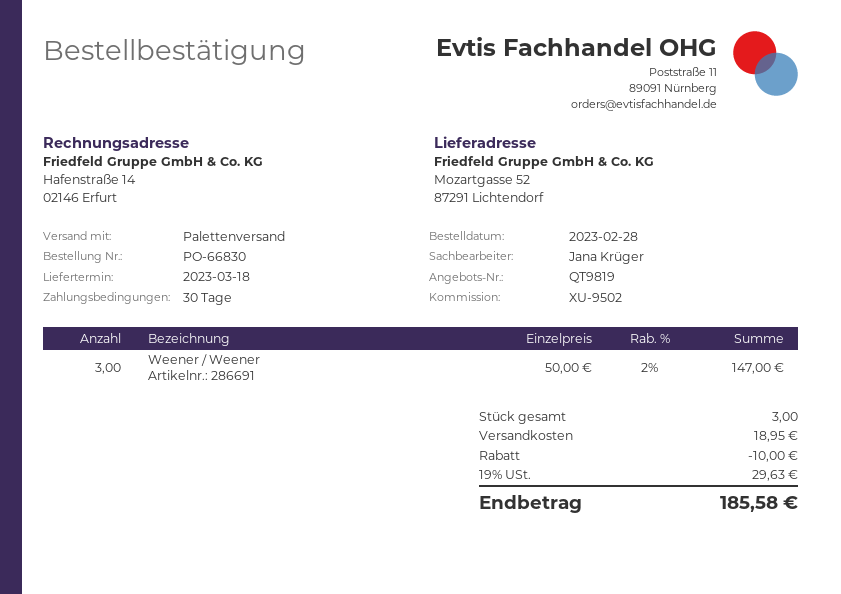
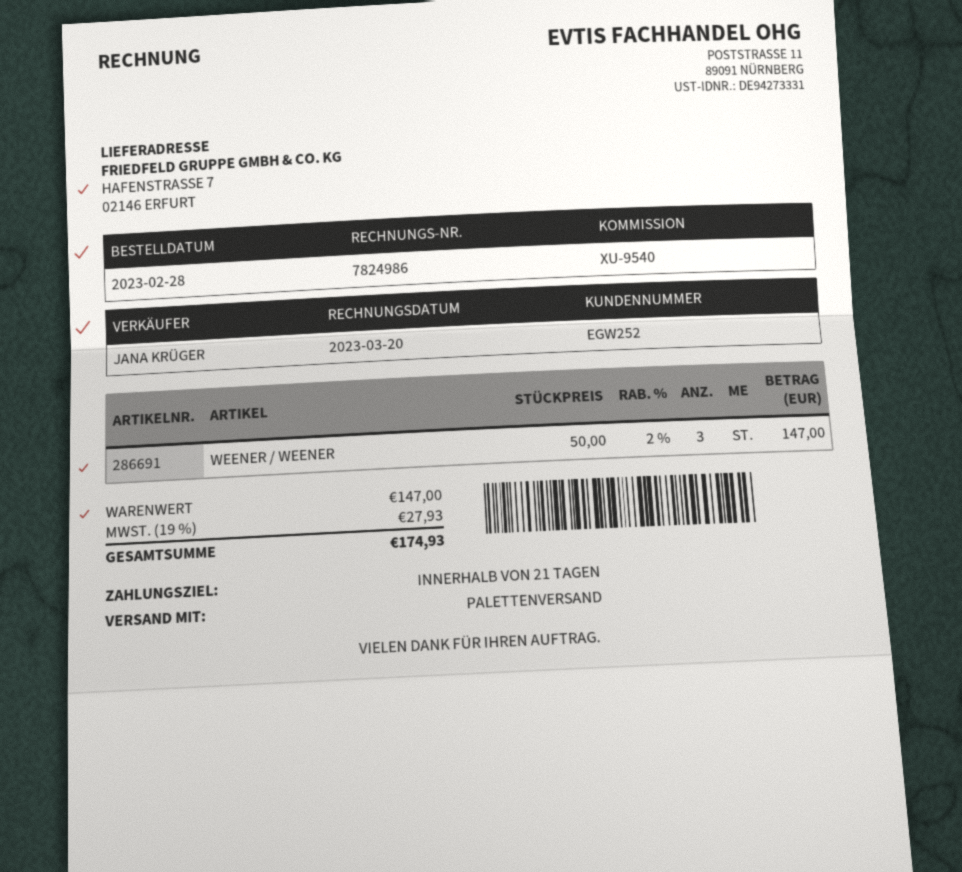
payment terms: 30 days -> 21 days
reference: XU-9502 -> XU-9540
ship to: Mozartgasse 52, 87291 Lichtendorf -> HAFENSTRASSE 7, 02146 ERFURT
discount: 10.00 -> none
shipping: 18.95 -> none
tax: 19% = 29.63 -> 19% = 27.93
total: 185.58 -> 174.93

